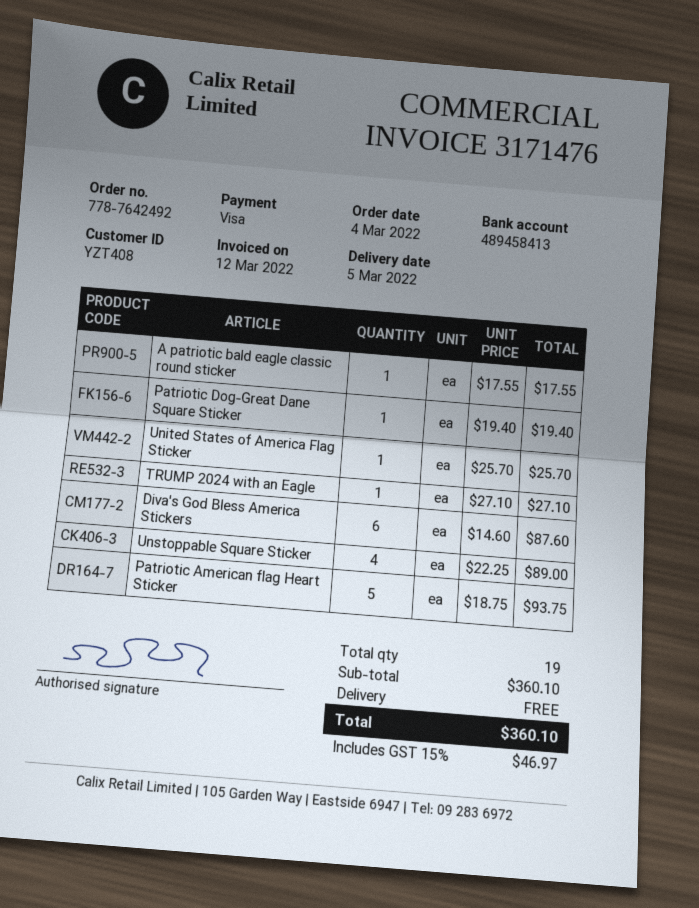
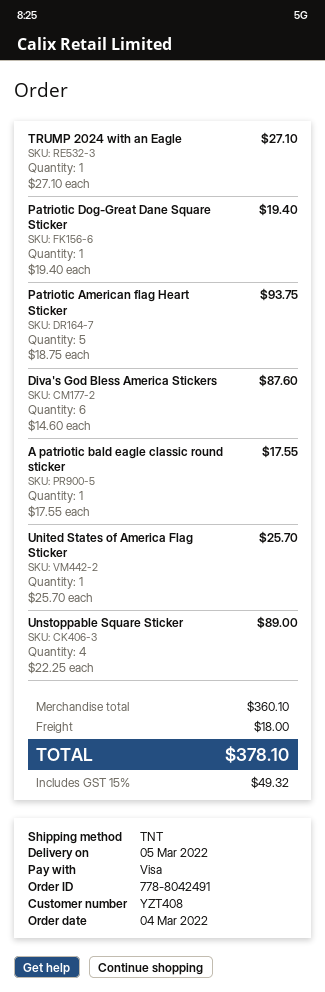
order number: 778-7642492 -> 778-8042491
shipping: 0.00 -> 18.00
tax: 15% = 46.97 -> 15% = 49.32
total: 360.10 -> 378.10

